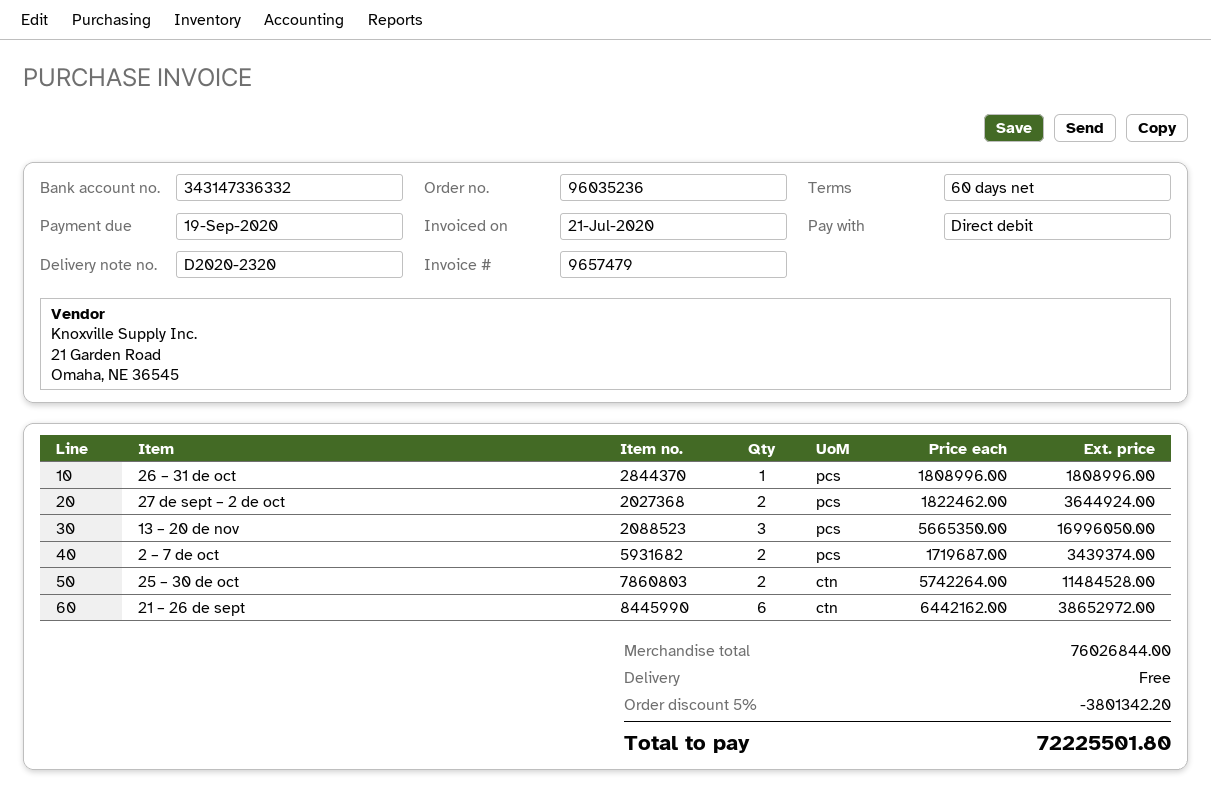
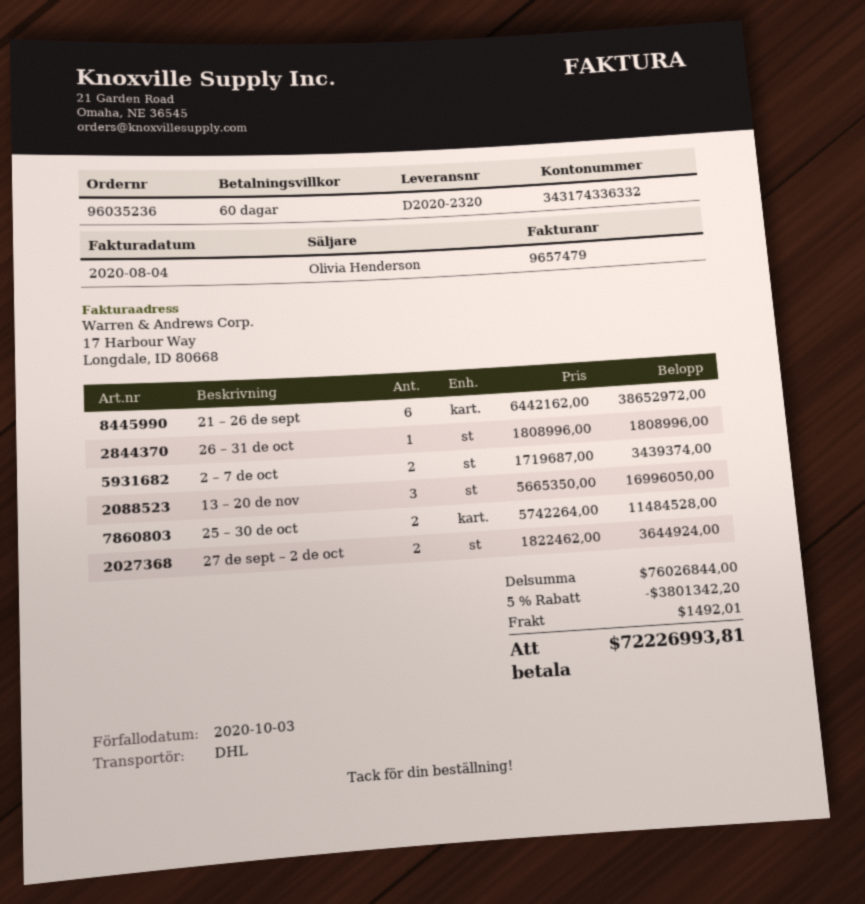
invoice date: 2020-07-21 -> 2020-08-04
due date: 2020-09-19 -> 2020-10-03
bank account: 343147336332 -> 343174336332
shipping: 0.00 -> 1492.01
total: 72225501.80 -> 72226993.81

